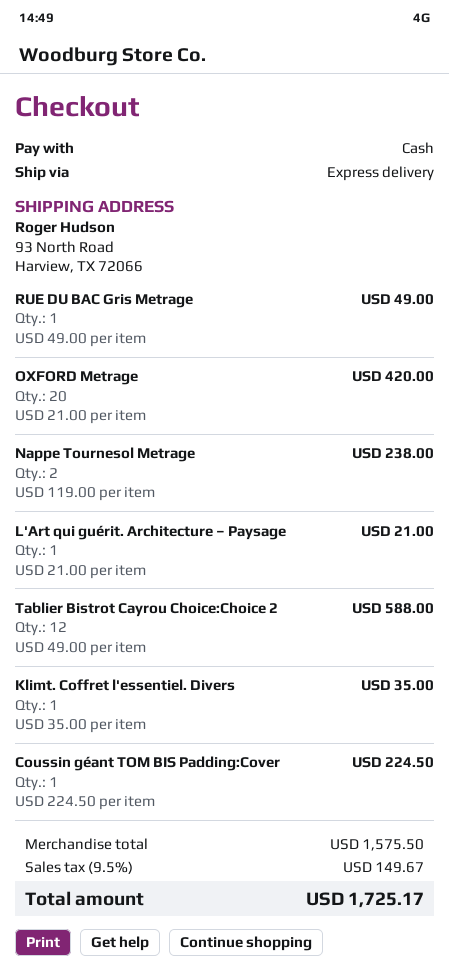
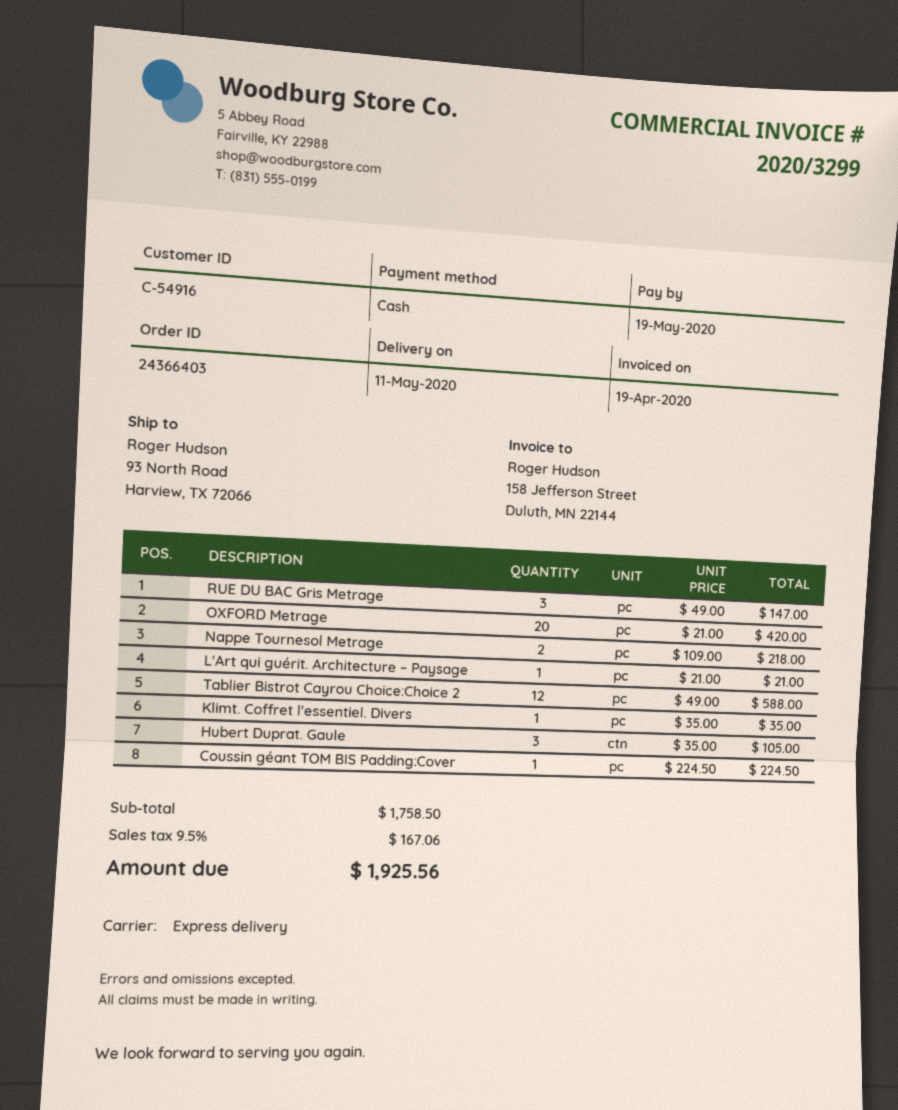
RUE DU BAC Gris Metrage: 1 x 49.00 = 49.00 -> 3 x 49.00 = 147.00
Nappe Tournesol Metrage: 2 x 119.00 = 238.00 -> 2 x 109.00 = 218.00
Hubert Duprat. Gaule: none -> 3 x 35.00 = 105.00
subtotal: 1575.50 -> 1758.50
tax: 9.5% = 149.67 -> 9.5% = 167.06
total: 1725.17 -> 1925.56

